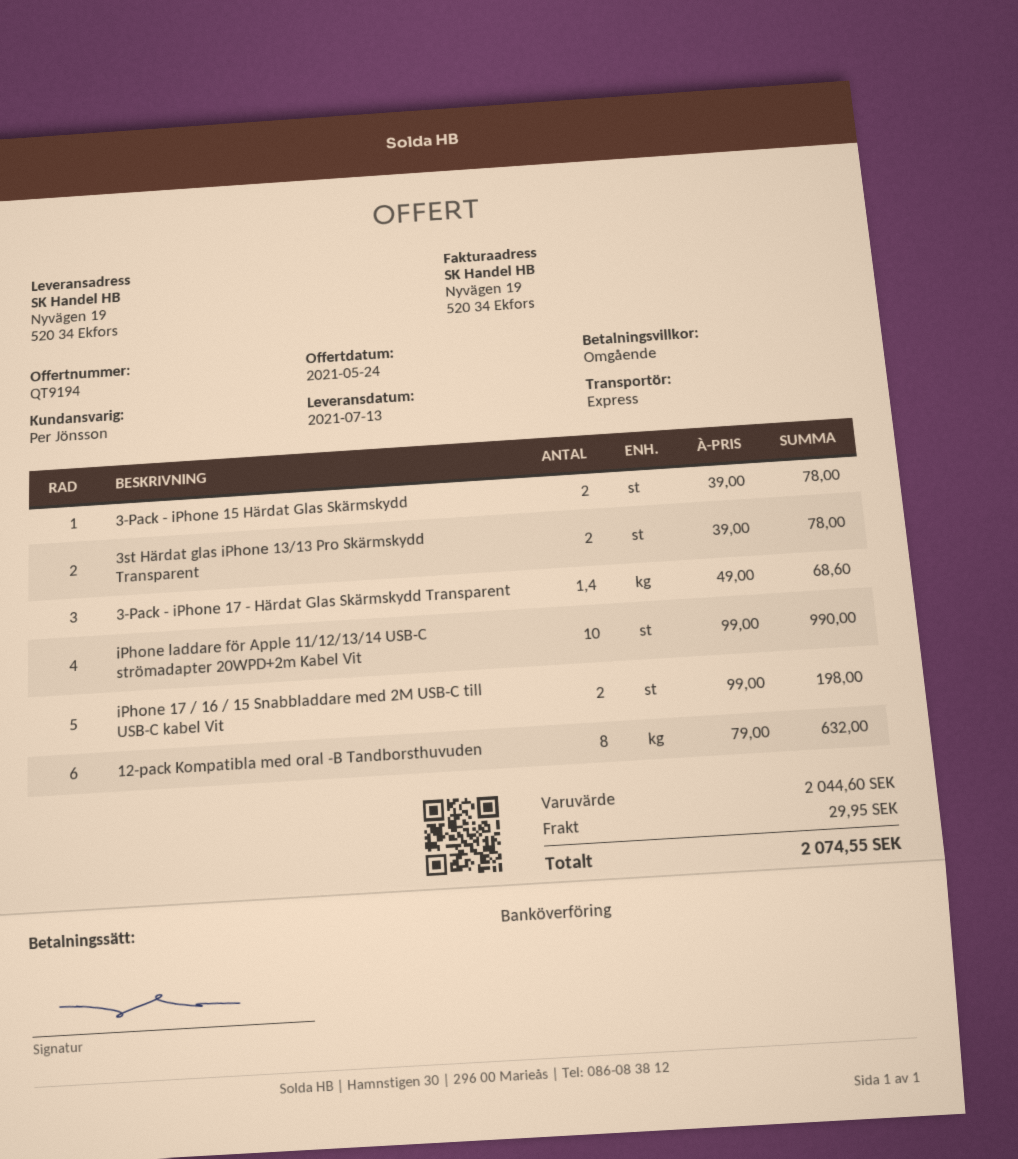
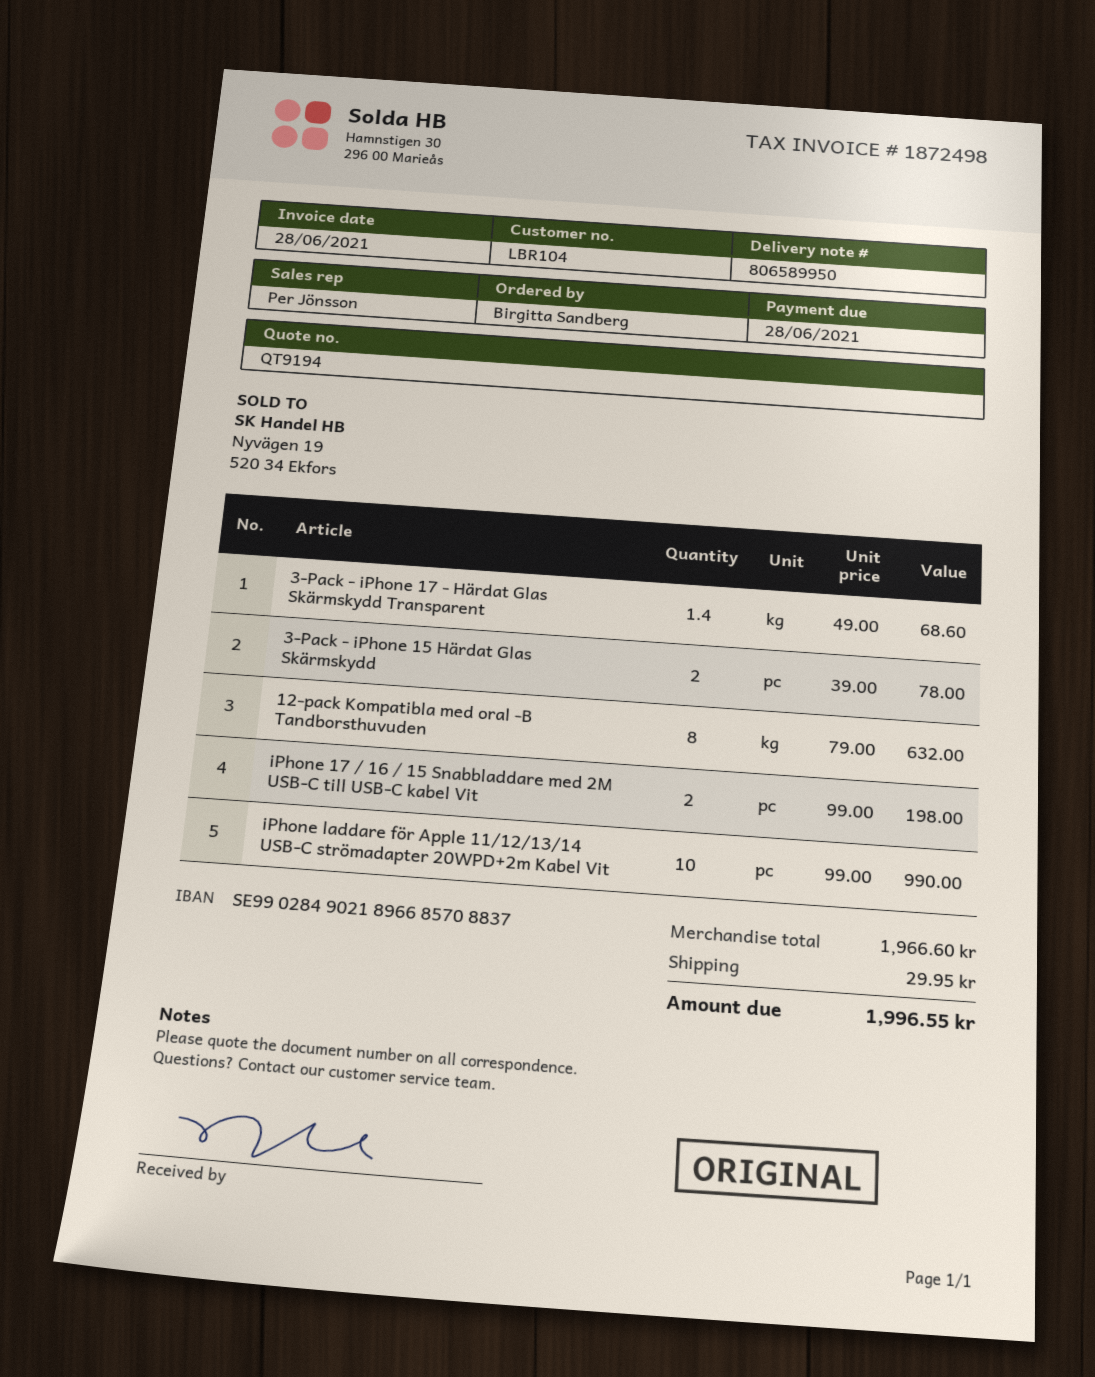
3st Härdat glas iPhone 13/13 Pro Skärmskydd Transparent: 2 x 39.00 = 78.00 -> none
subtotal: 2044.60 -> 1966.60
total: 2074.55 -> 1996.55

